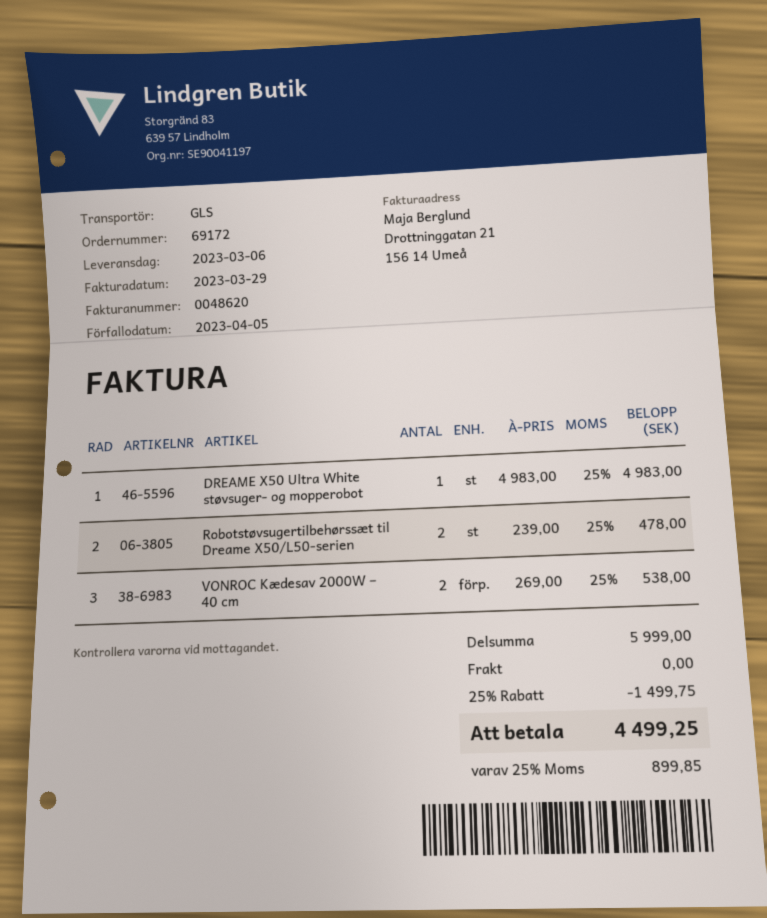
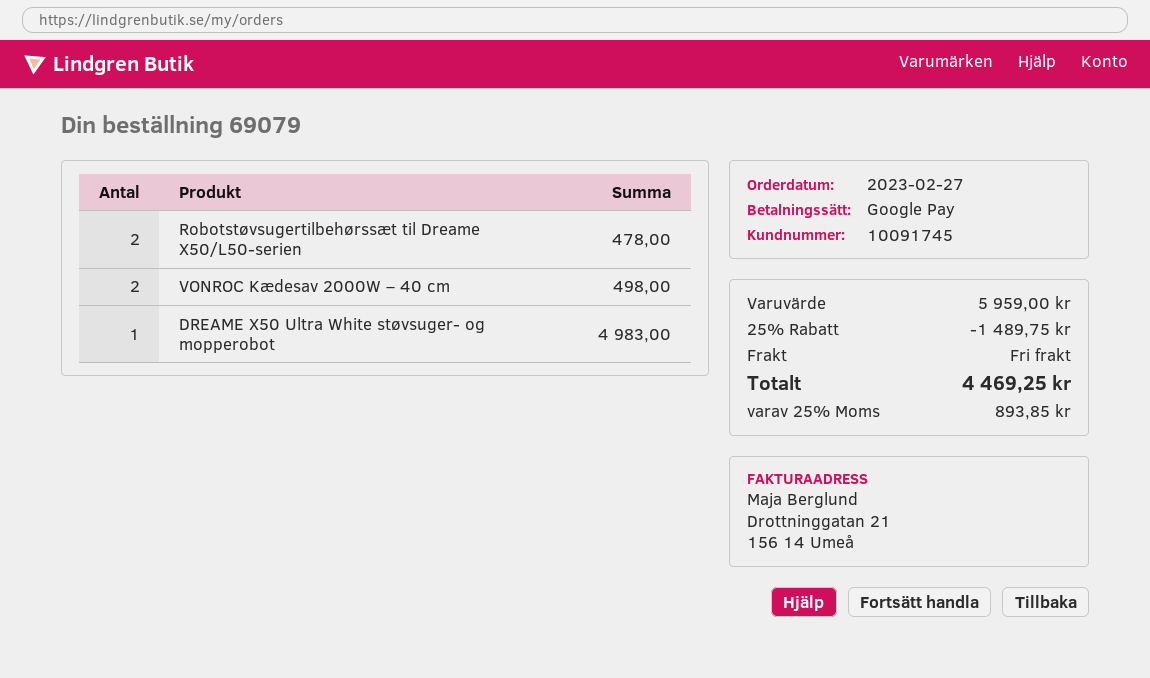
order number: 69172 -> 69079
VONROC Kædesav 2000W – 40 cm: 2 for 538.00 -> 2 for 498.00
subtotal: 5999.00 -> 5959.00
discount: 25% = 1499.75 -> 25% = 1489.75
tax: 25% = 899.85 -> 25% = 893.85
total: 4499.25 -> 4469.25

